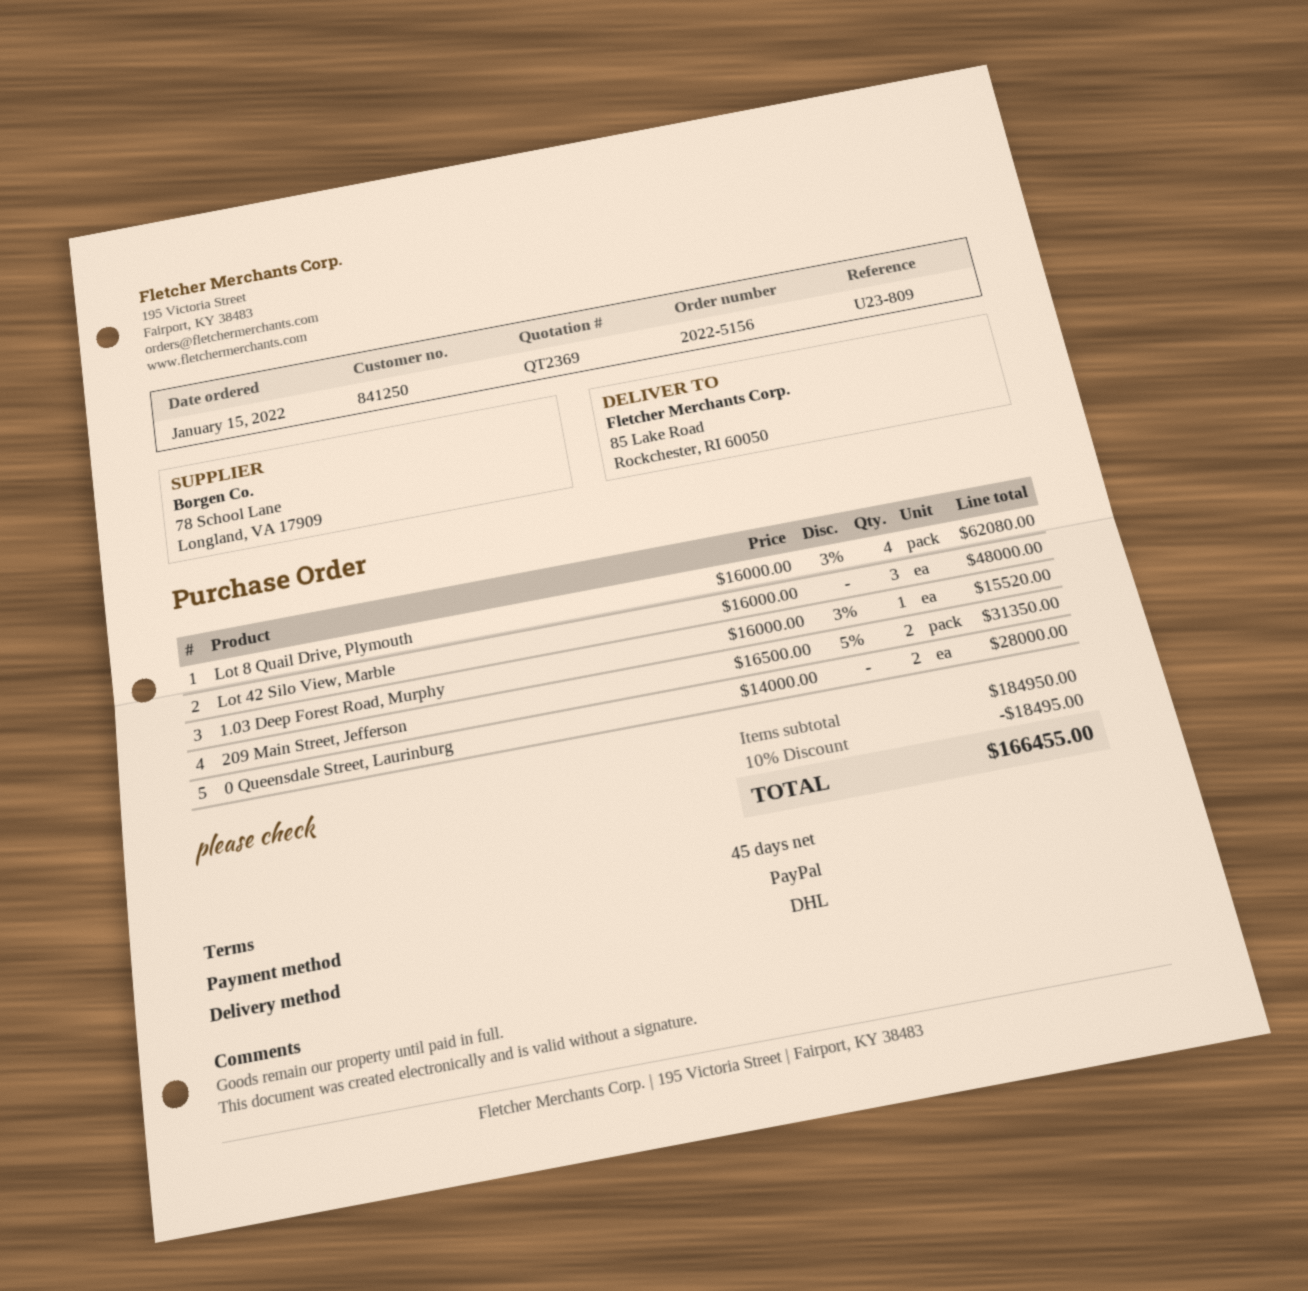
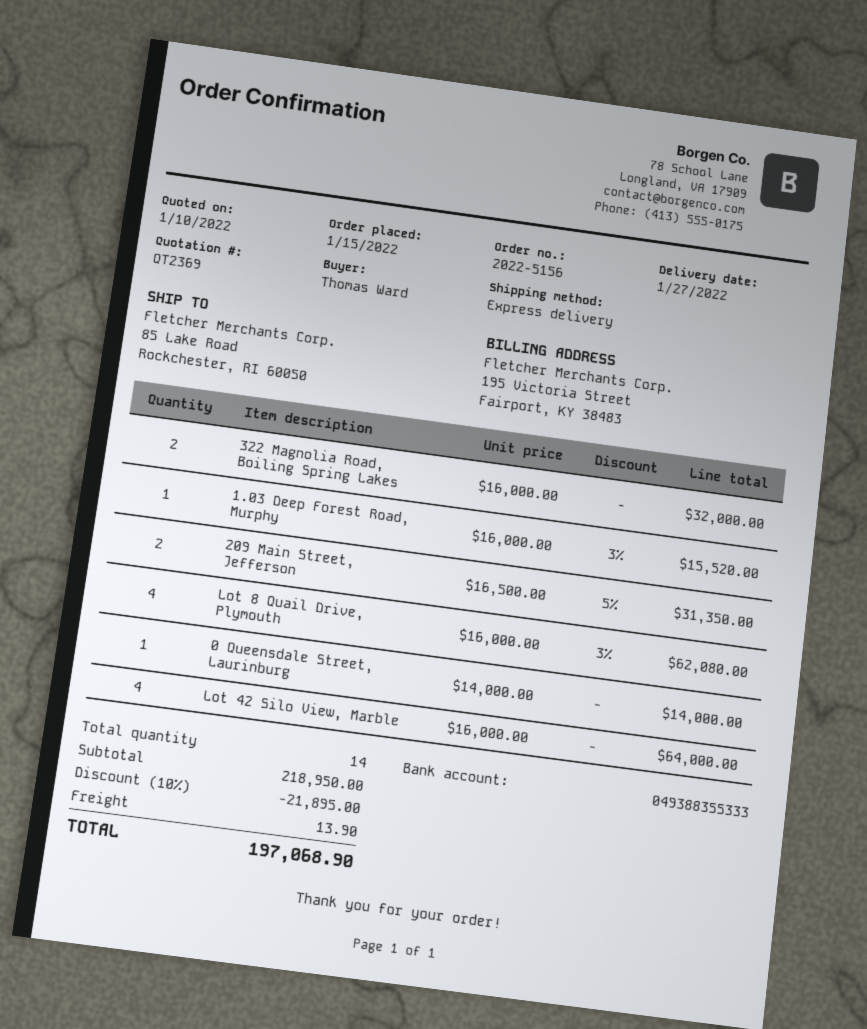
shipping method: DHL -> express
Lot 42 Silo View, Marble: 3 x 16000.00 = 48000.00 -> 4 x 16000.00 = 64000.00
0 Queensdale Street, Laurinburg: 2 x 14000.00 = 28000.00 -> 1 x 14000.00 = 14000.00
322 Magnolia Road, Boiling Spring Lakes: none -> 2 x 16000.00 = 32000.00
subtotal: 184950.00 -> 218950.00
discount: 10% = 18495.00 -> 10% = 21895.00
shipping: none -> 13.90
total: 166455.00 -> 197068.90

